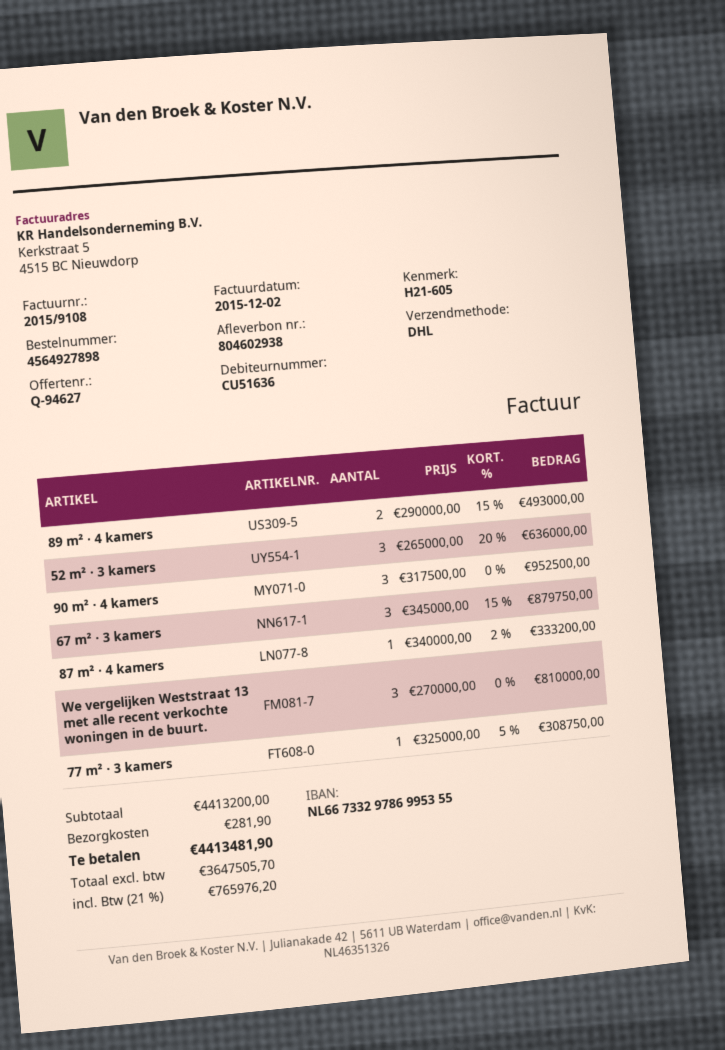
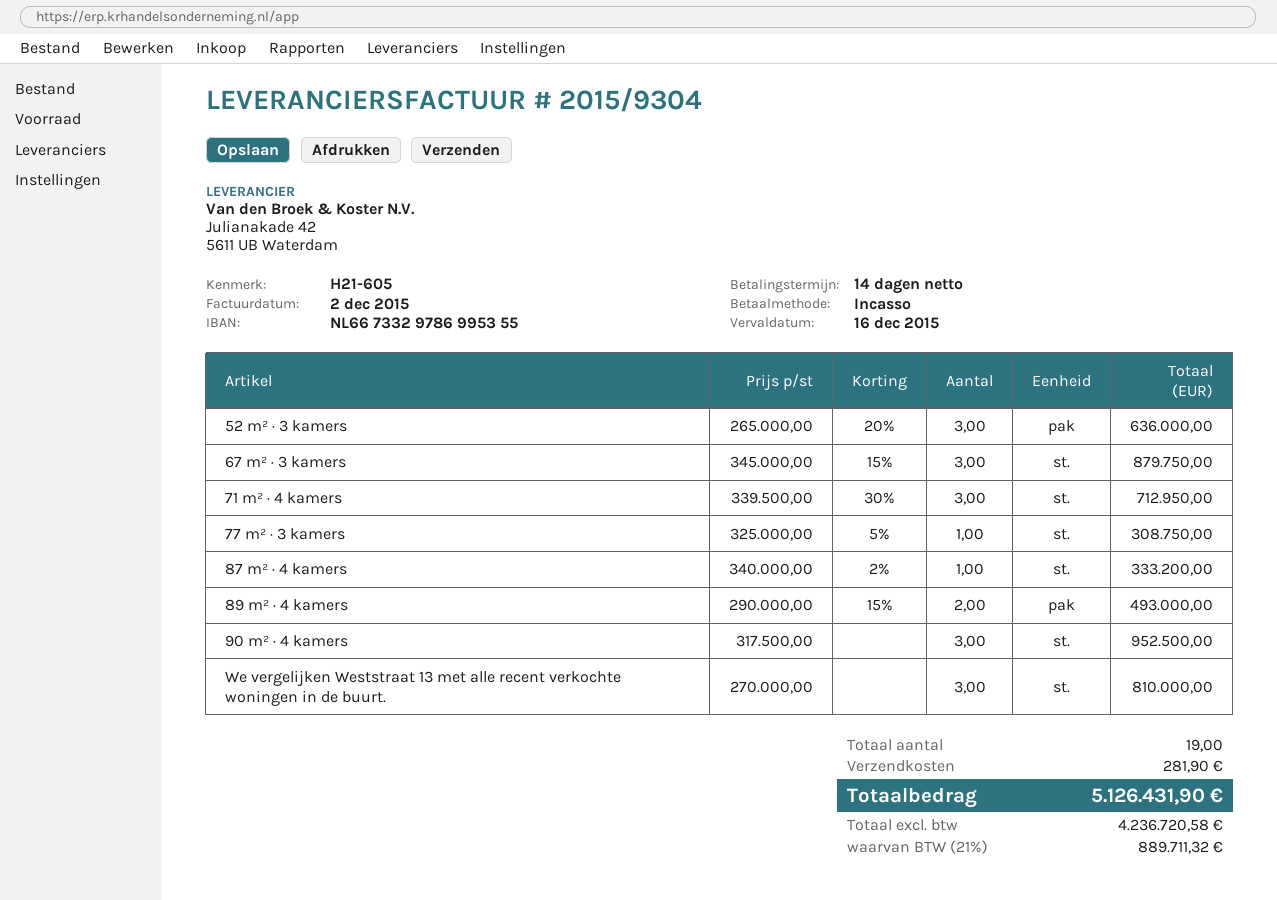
invoice number: 2015/9108 -> 2015/9304
71 m² · 4 kamers: none -> 3 x 339500.00 - 30% = 712950.00
net: 3647505.70 -> 4236720.58
tax: 21% = 765976.20 -> 21% = 889711.32
total: 4413481.90 -> 5126431.90

